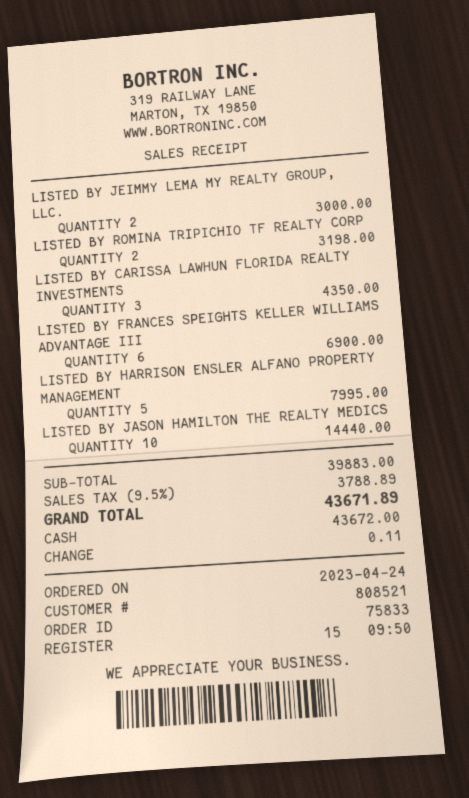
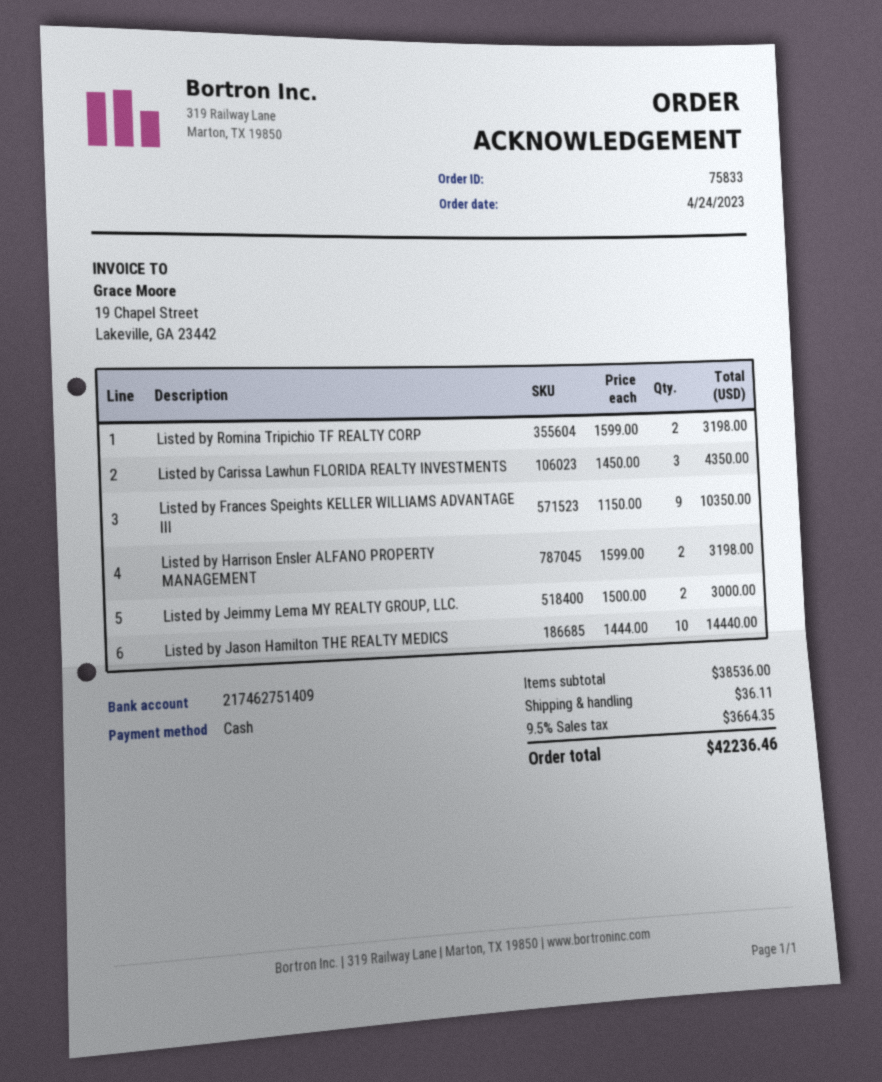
LISTED BY FRANCES SPEIGHTS KELLER WILLIAMS ADVANTAGE III: 6 for 6900.00 -> 9 for 10350.00
LISTED BY HARRISON ENSLER ALFANO PROPERTY MANAGEMENT: 5 for 7995.00 -> 2 for 3198.00
subtotal: 39883.00 -> 38536.00
shipping: none -> 36.11
tax: 9.5% = 3788.89 -> 9.5% = 3664.35
total: 43671.89 -> 42236.46

